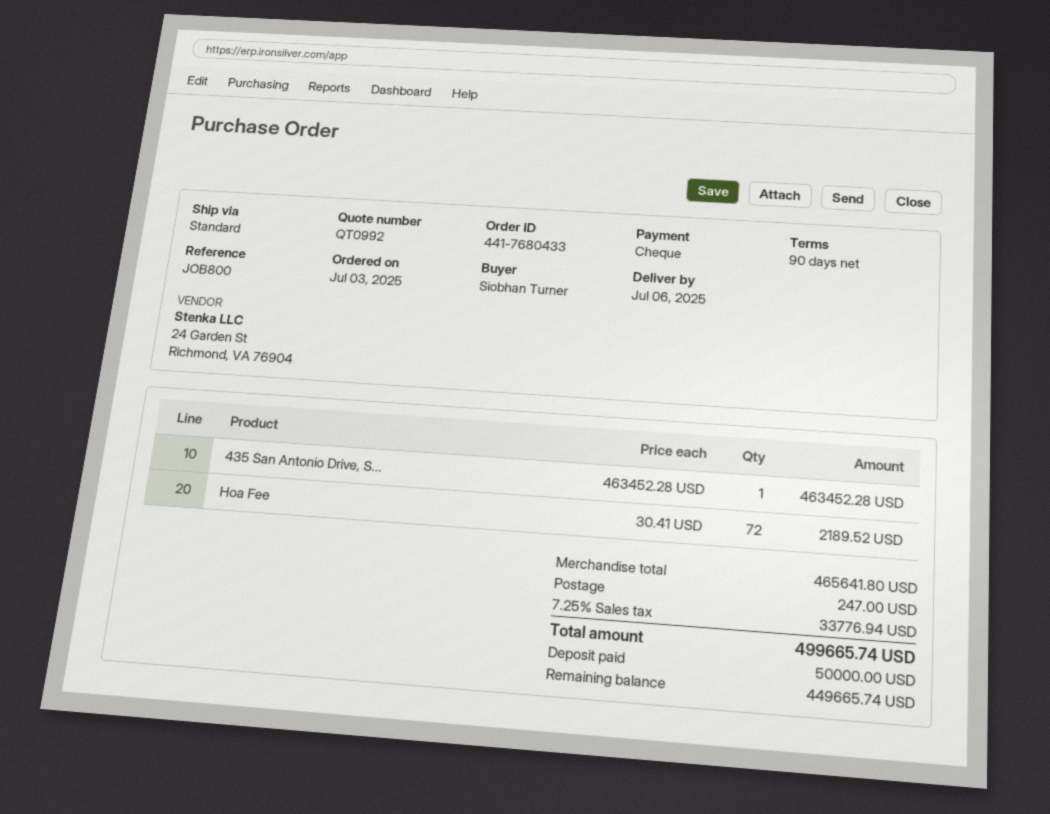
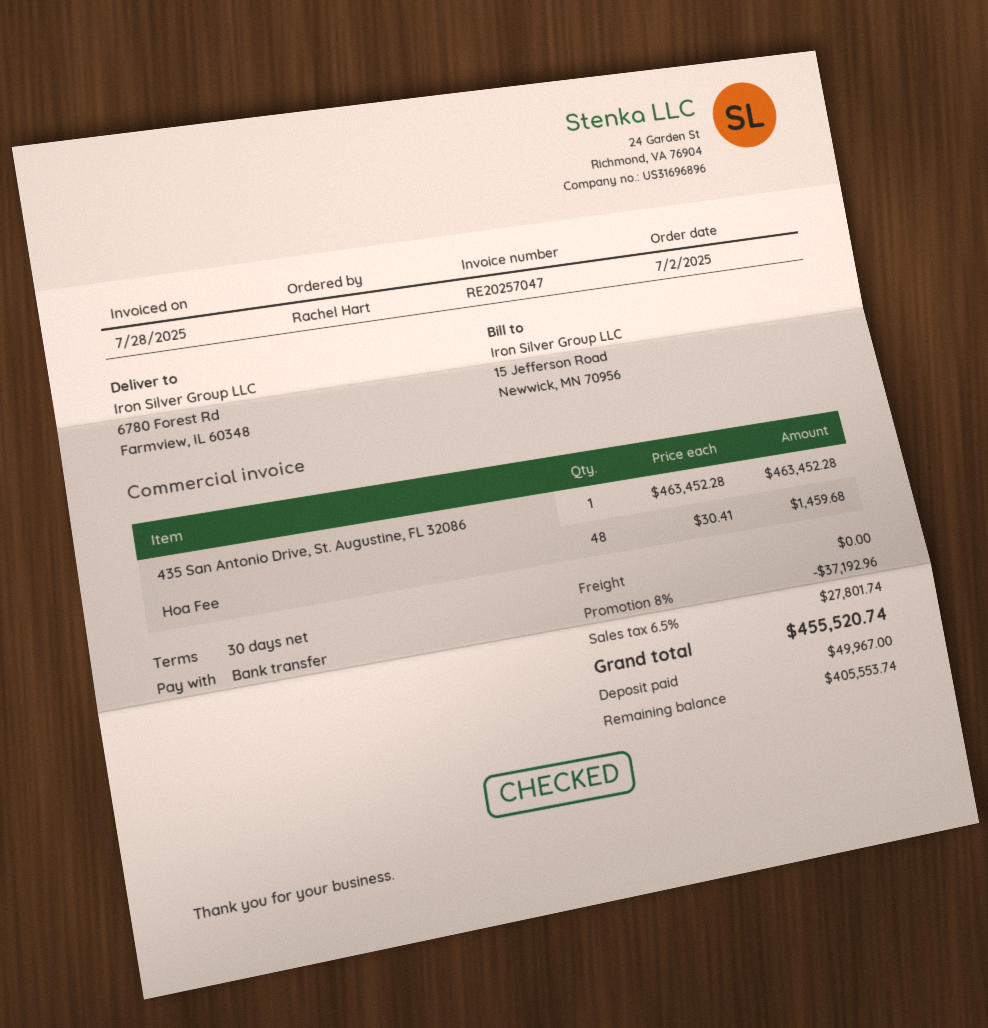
order date: 2025-07-03 -> 2025-07-02
payment terms: 90 days -> 30 days
ordered by: Siobhan Turner -> Rachel Hart
payment method: cheque -> bank transfer
Hoa Fee: 72 x 30.41 = 2189.52 -> 48 x 30.41 = 1459.68
discount: none -> 8% = 37192.96
shipping: 247.00 -> 0.00
tax: 7.25% = 33776.94 -> 6.5% = 27801.74
total: 499665.74 -> 455520.74
deposit: 50000.00 -> 49967.00
balance: 449665.74 -> 405553.74

